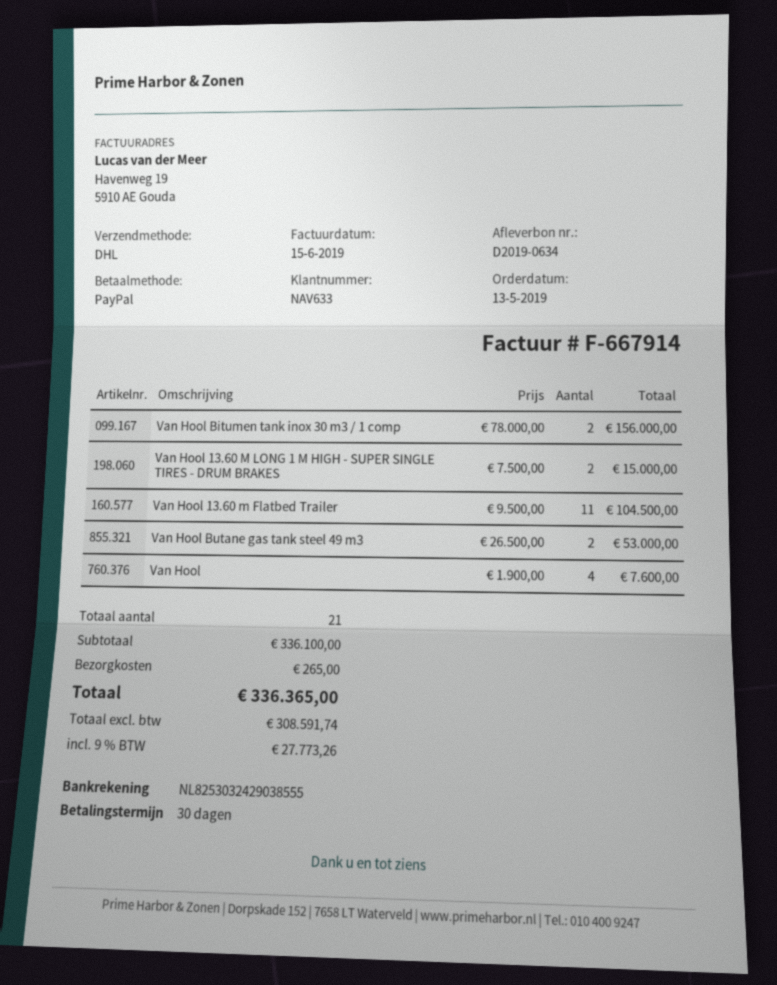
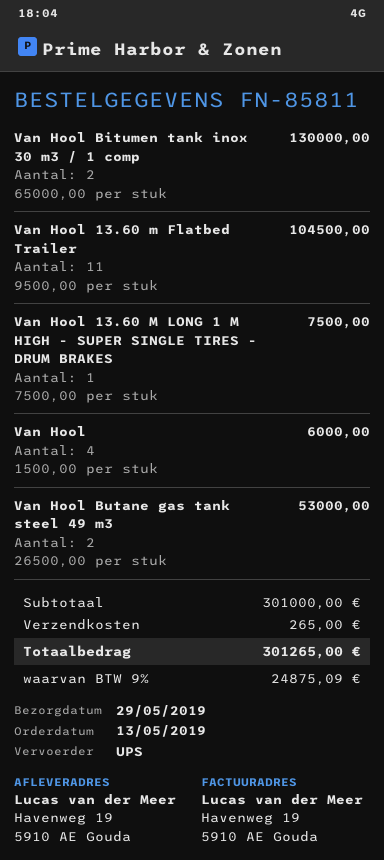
shipping method: DHL -> UPS
Van Hool Bitumen tank inox 30 m3 / 1 comp: 2 x 78000.00 = 156000.00 -> 2 x 65000.00 = 130000.00
Van Hool 13.60 M LONG 1 M HIGH - SUPER SINGLE TIRES - DRUM BRAKES: 2 x 7500.00 = 15000.00 -> 1 x 7500.00 = 7500.00
Van Hool: 4 x 1900.00 = 7600.00 -> 4 x 1500.00 = 6000.00
subtotal: 336100.00 -> 301000.00
tax: 9% = 27773.26 -> 9% = 24875.09
total: 336365.00 -> 301265.00

